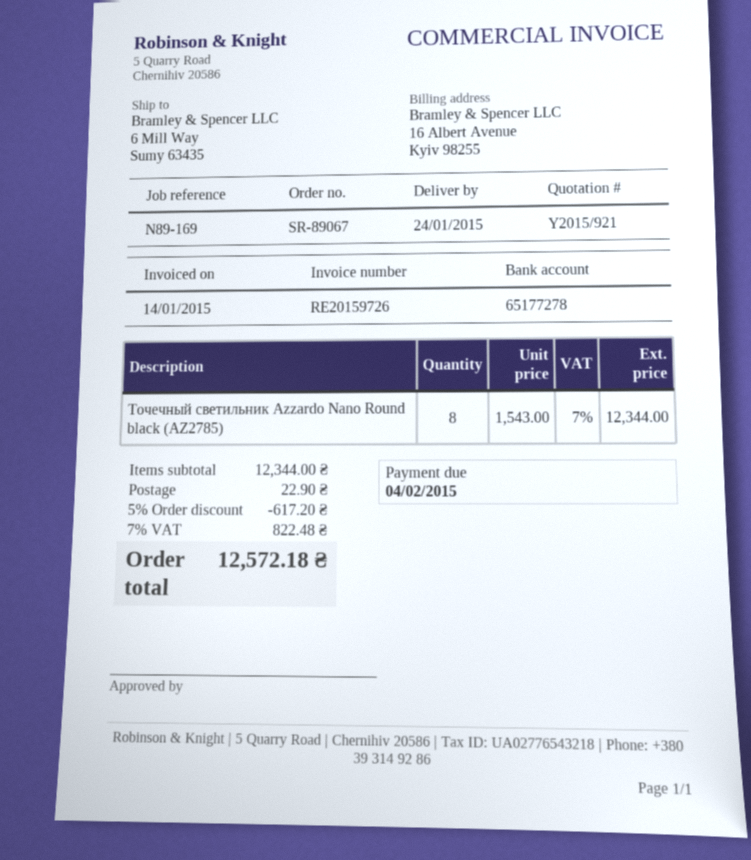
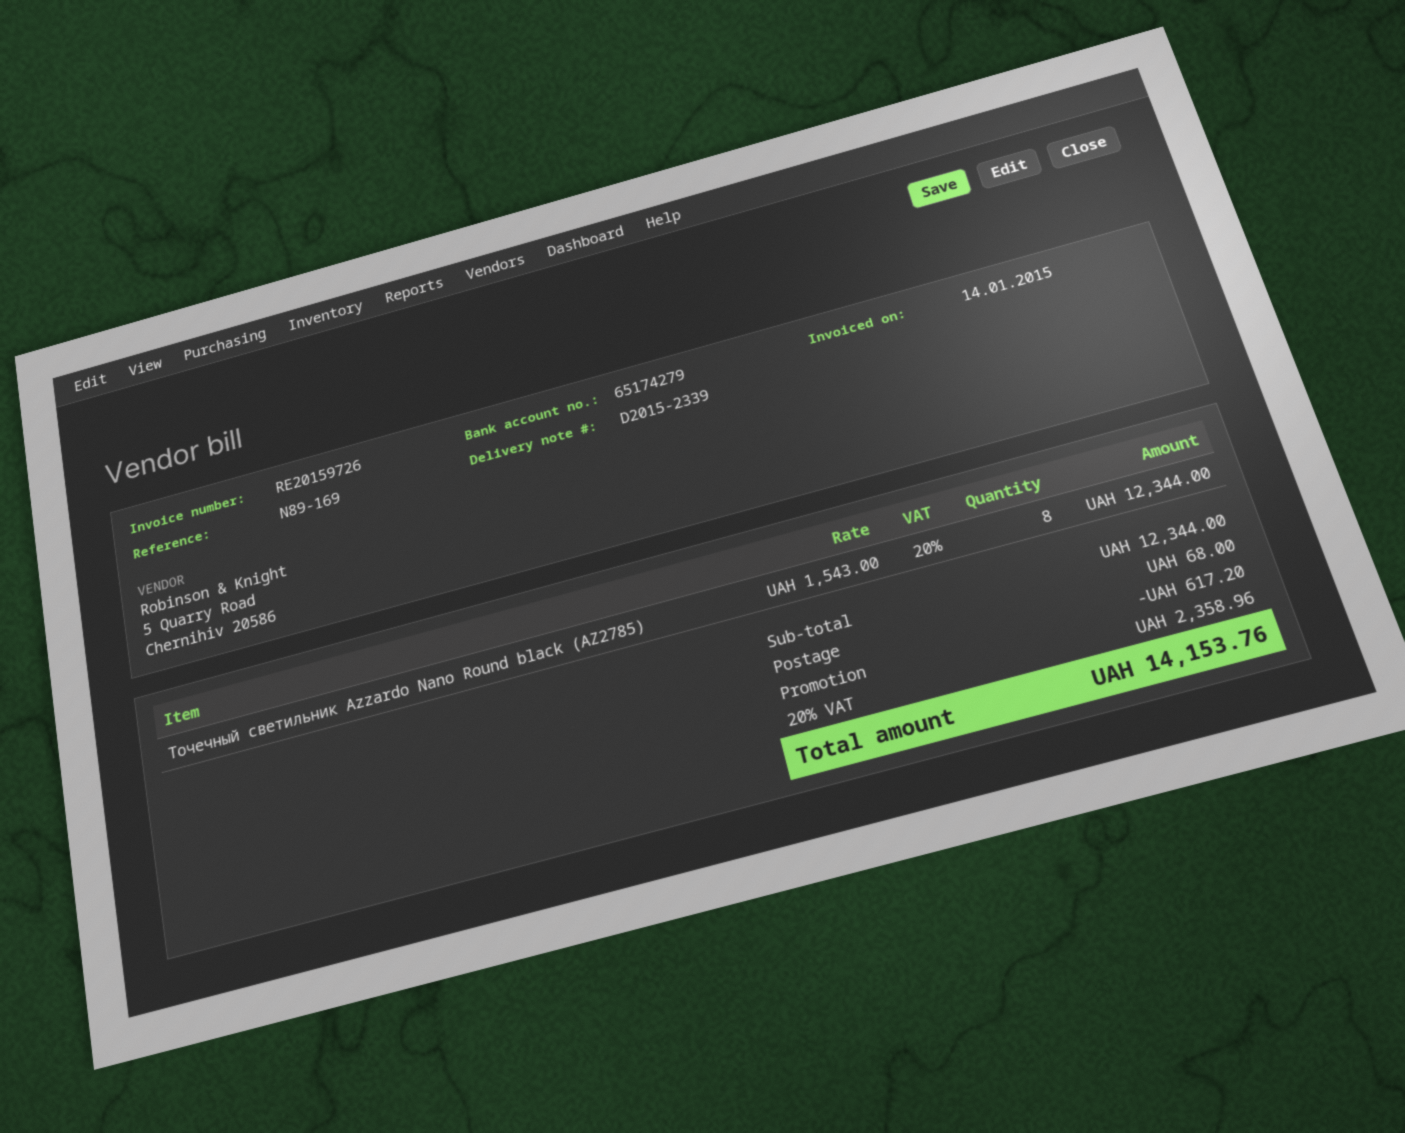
bank account: 65177278 -> 65174279
shipping: 22.90 -> 68.00
tax: 7% = 822.48 -> 20% = 2358.96
total: 12572.18 -> 14153.76

